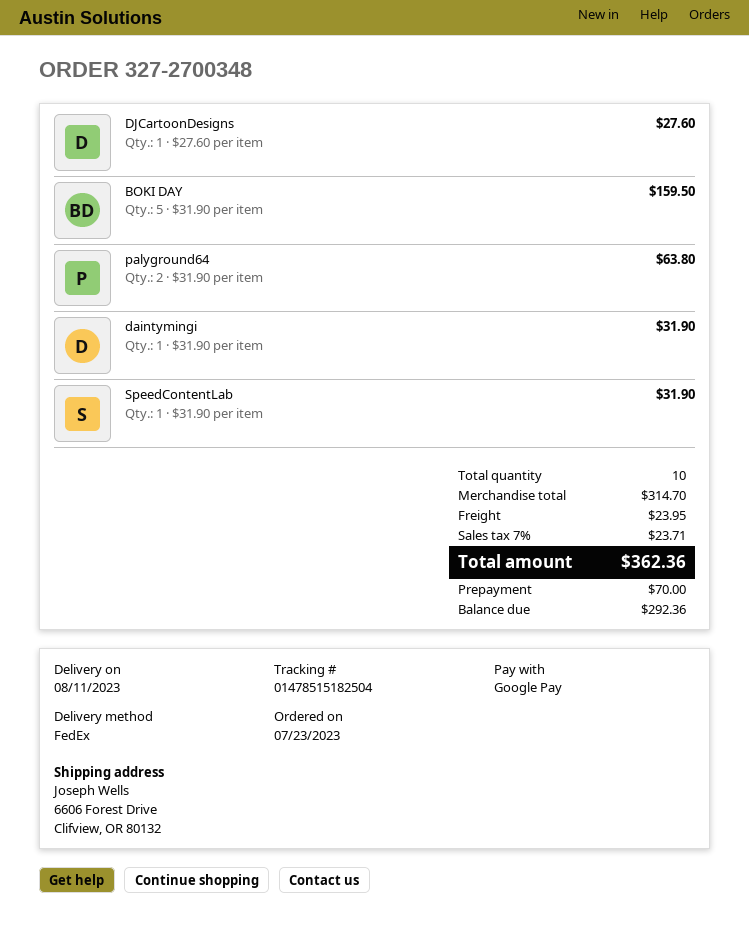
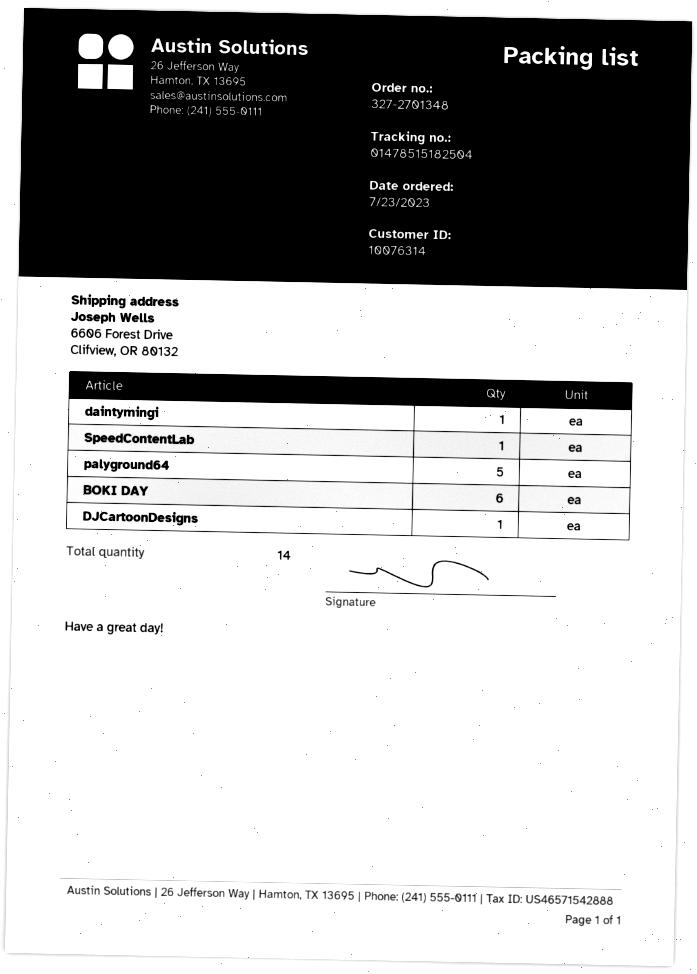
order number: 327-2700348 -> 327-2701348
BOKI DAY: 5 -> 6
palyground64: 2 -> 5
total quantity: 10 -> 14

